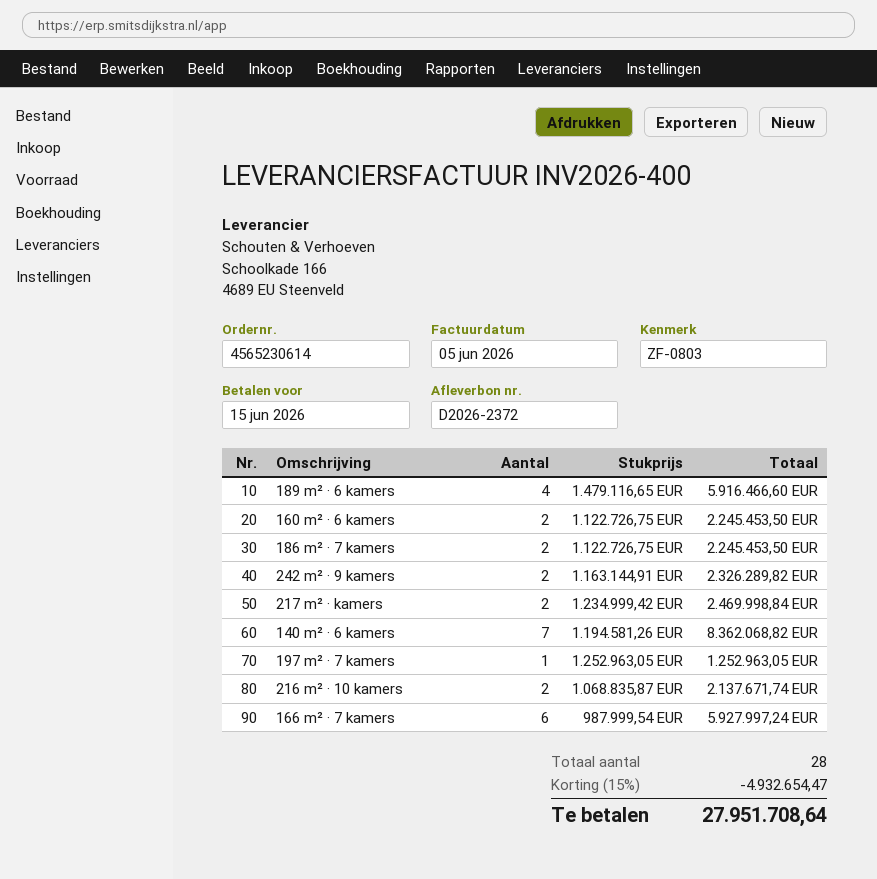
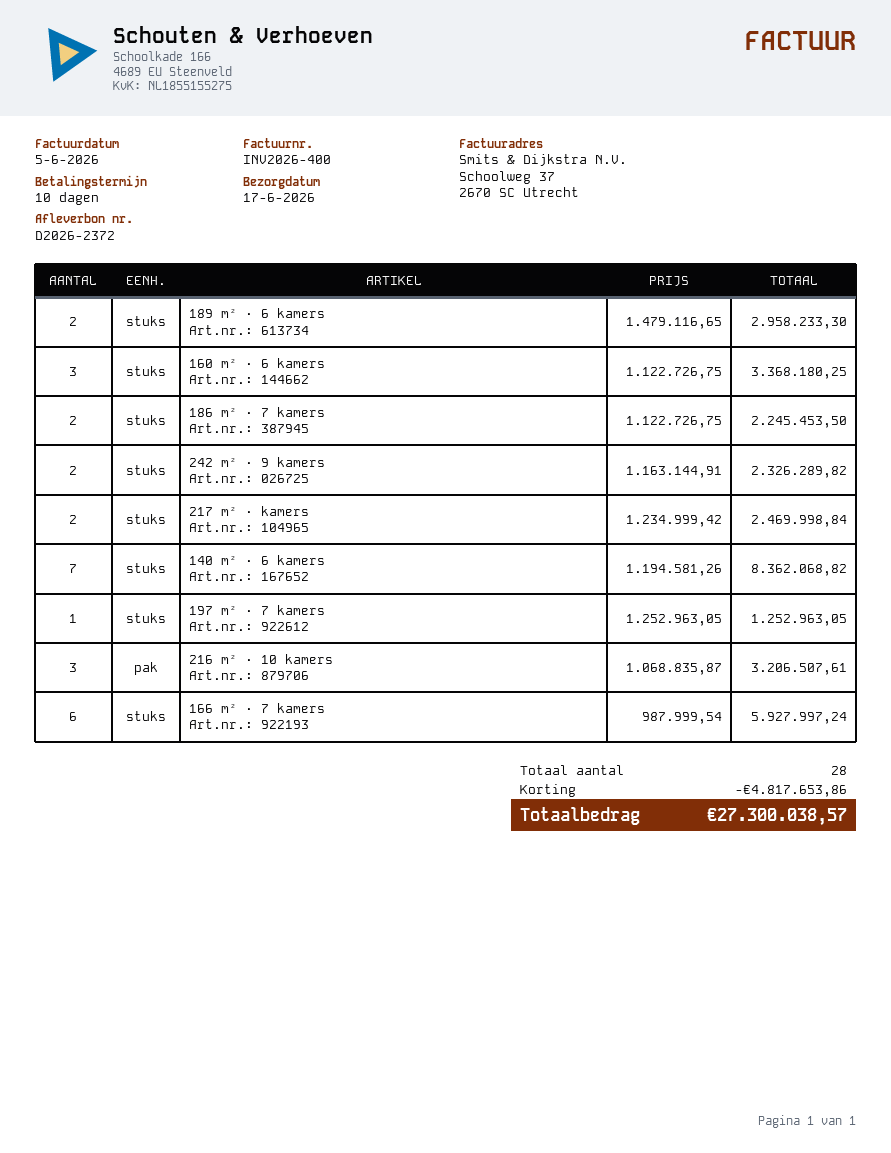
189 m² · 6 kamers: 4 x 1479116.65 = 5916466.60 -> 2 x 1479116.65 = 2958233.30
160 m² · 6 kamers: 2 x 1122726.75 = 2245453.50 -> 3 x 1122726.75 = 3368180.25
216 m² · 10 kamers: 2 x 1068835.87 = 2137671.74 -> 3 x 1068835.87 = 3206507.61
discount: 4932654.47 -> 4817653.86
total: 27951708.64 -> 27300038.57

